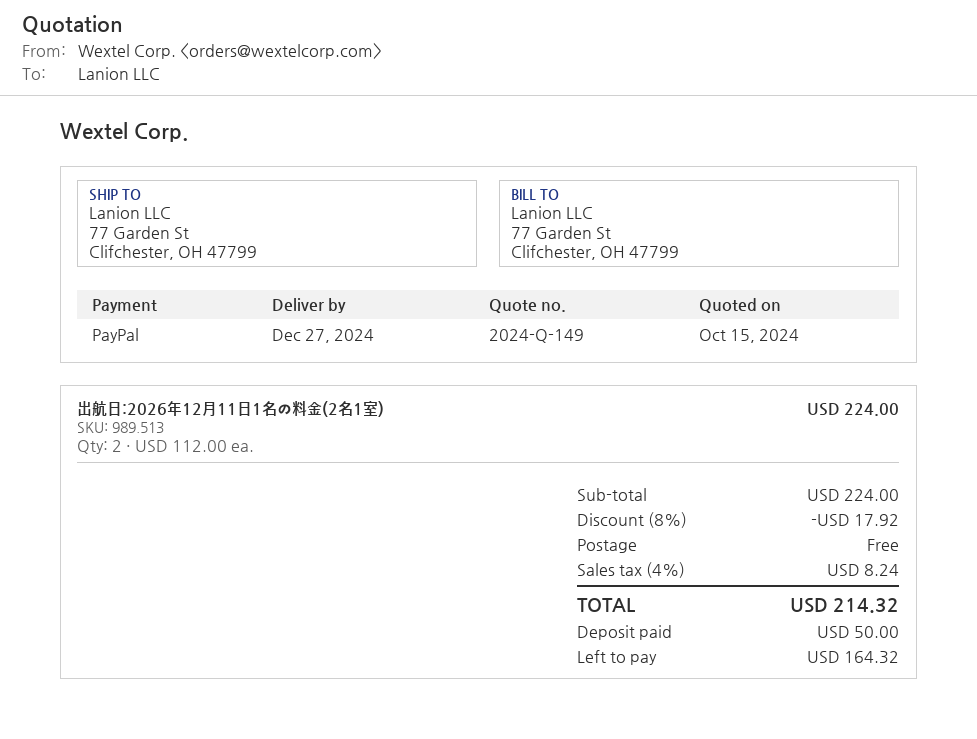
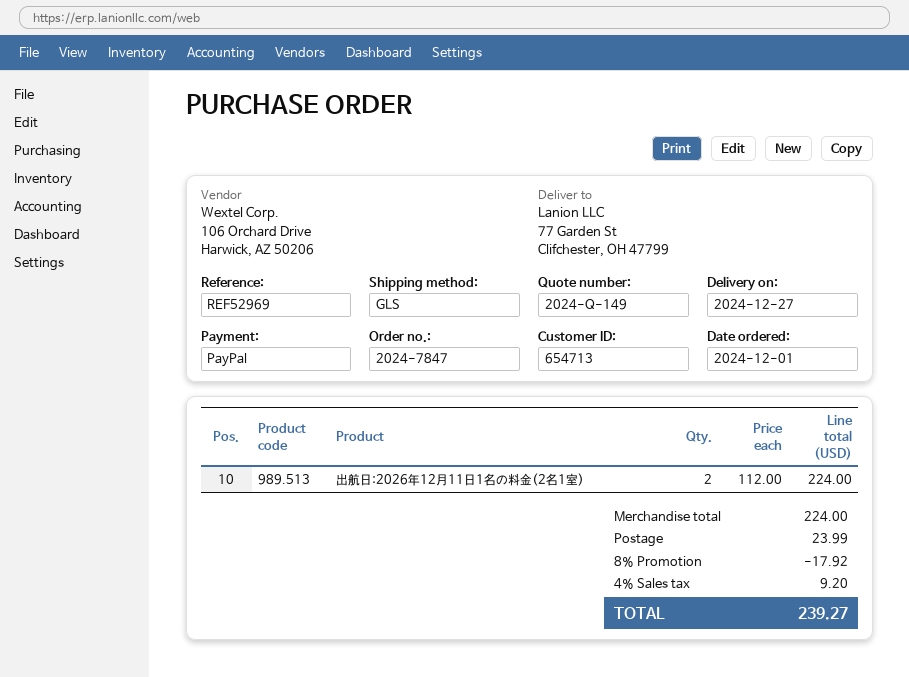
shipping: 0.00 -> 23.99
tax: 4% = 8.24 -> 4% = 9.20
total: 214.32 -> 239.27

